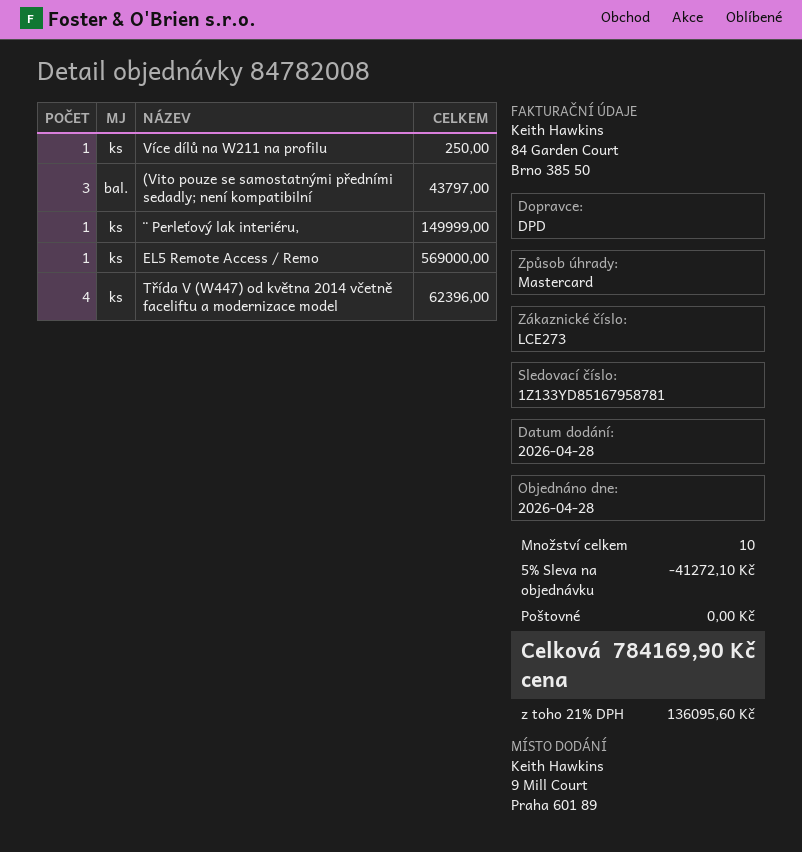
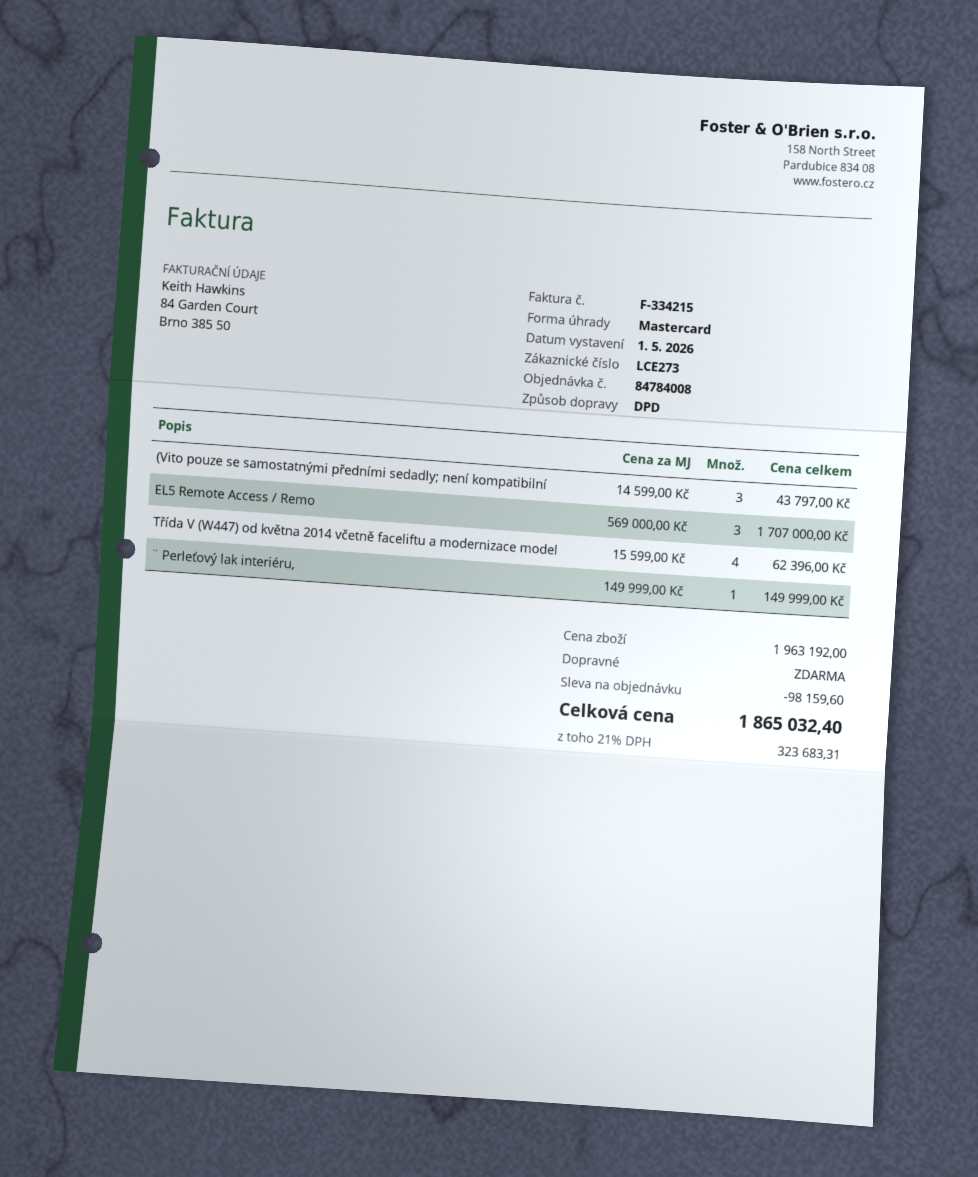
order number: 84782008 -> 84784008
Více dílů na W211 na profilu: 1 for 250.00 -> none
EL5 Remote Access / Remo: 1 for 569000.00 -> 3 for 1707000.00
discount: 41272.10 -> 98159.60
tax: 21% = 136095.60 -> 21% = 323683.31
total: 784169.90 -> 1865032.40

